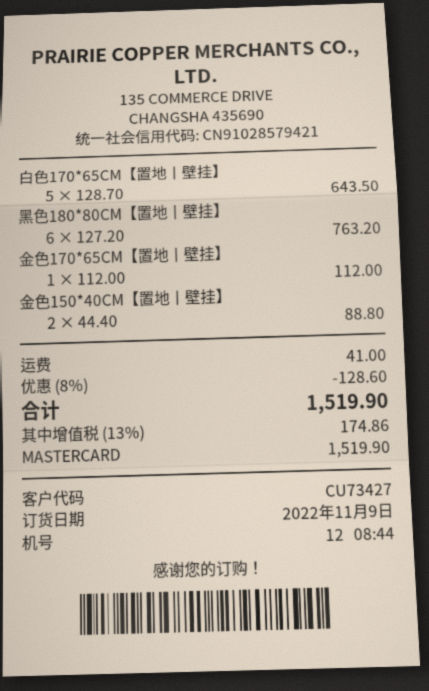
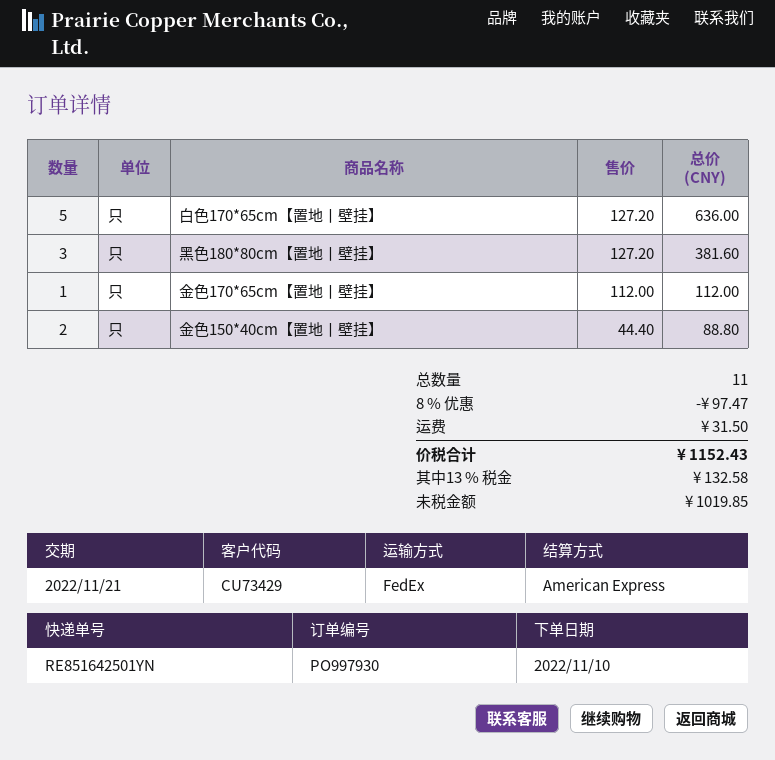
order date: 2022-11-09 -> 2022-11-10
customer number: CU73427 -> CU73429
payment method: Mastercard -> American Express
白色170*65CM【置地丨壁挂】: 5 x 128.70 = 643.50 -> 5 x 127.20 = 636.00
黑色180*80CM【置地丨壁挂】: 6 x 127.20 = 763.20 -> 3 x 127.20 = 381.60
discount: 8% = 128.60 -> 8% = 97.47
shipping: 41.00 -> 31.50
tax: 13% = 174.86 -> 13% = 132.58
total: 1519.90 -> 1152.43

